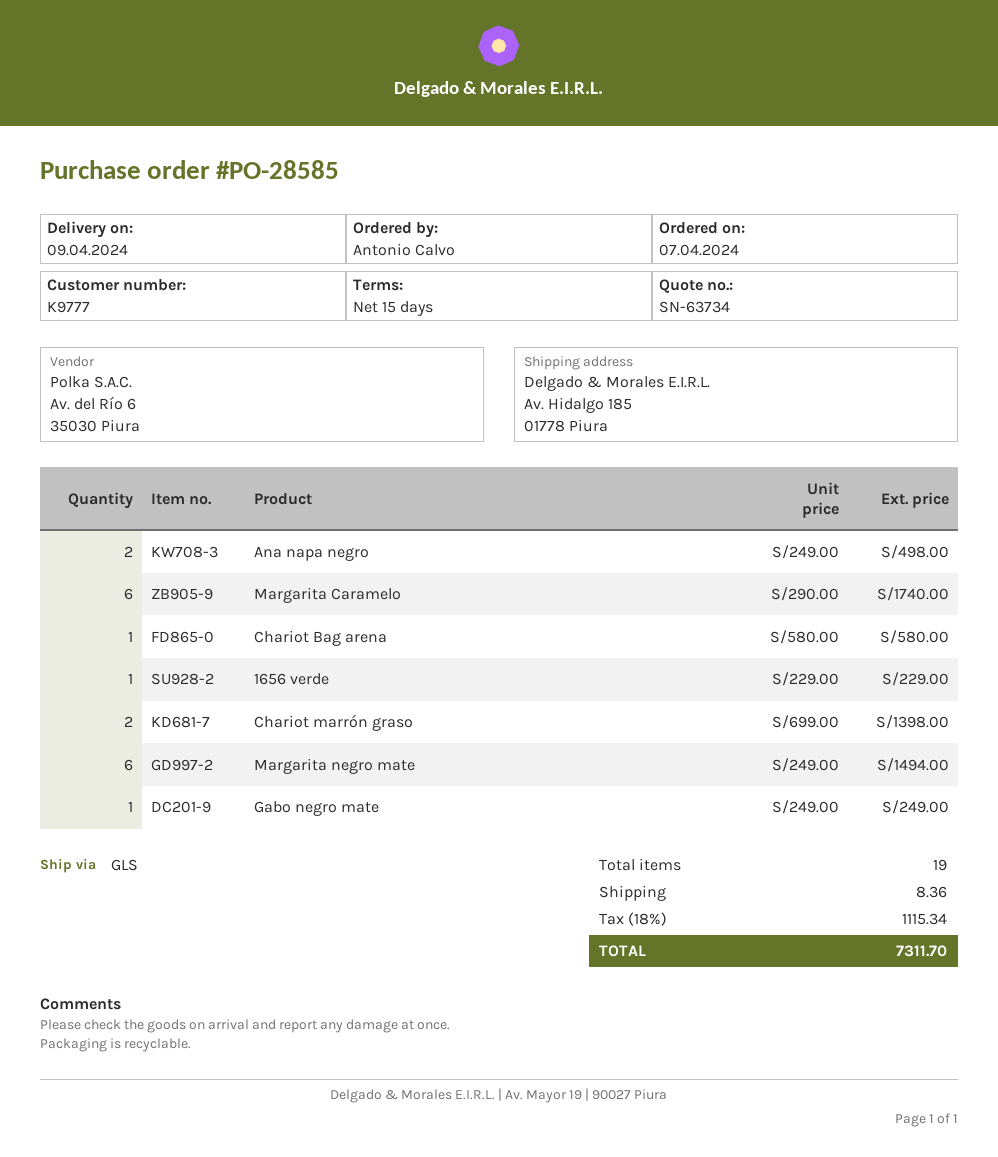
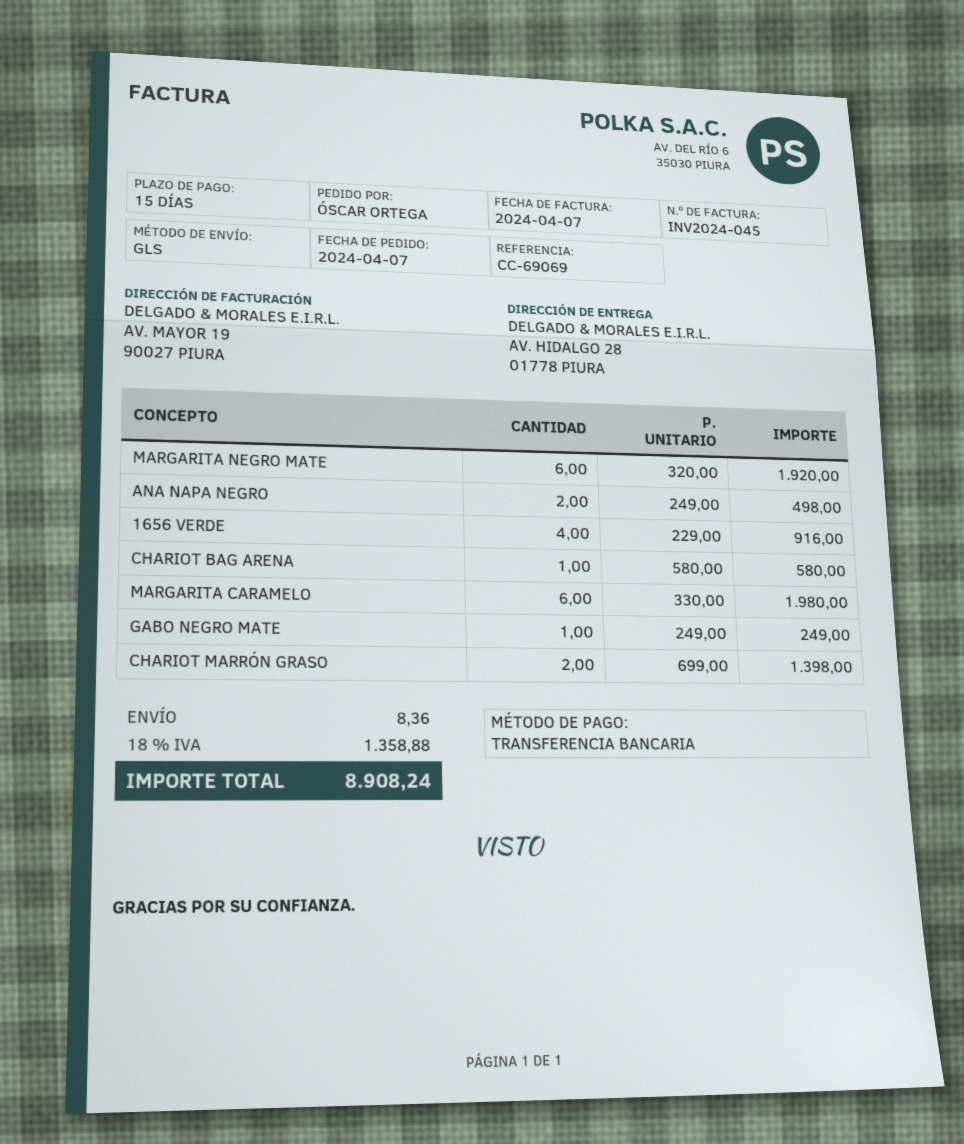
ordered by: Antonio Calvo -> ÓSCAR ORTEGA
ship to: Av. Hidalgo 185, 01778 Piura -> AV. HIDALGO 28, 01778 PIURA
Margarita Caramelo: 6 x 290.00 = 1740.00 -> 6 x 330.00 = 1980.00
1656 verde: 1 x 229.00 = 229.00 -> 4 x 229.00 = 916.00
Margarita negro mate: 6 x 249.00 = 1494.00 -> 6 x 320.00 = 1920.00
tax: 18% = 1115.34 -> 18% = 1358.88
total: 7311.70 -> 8908.24

